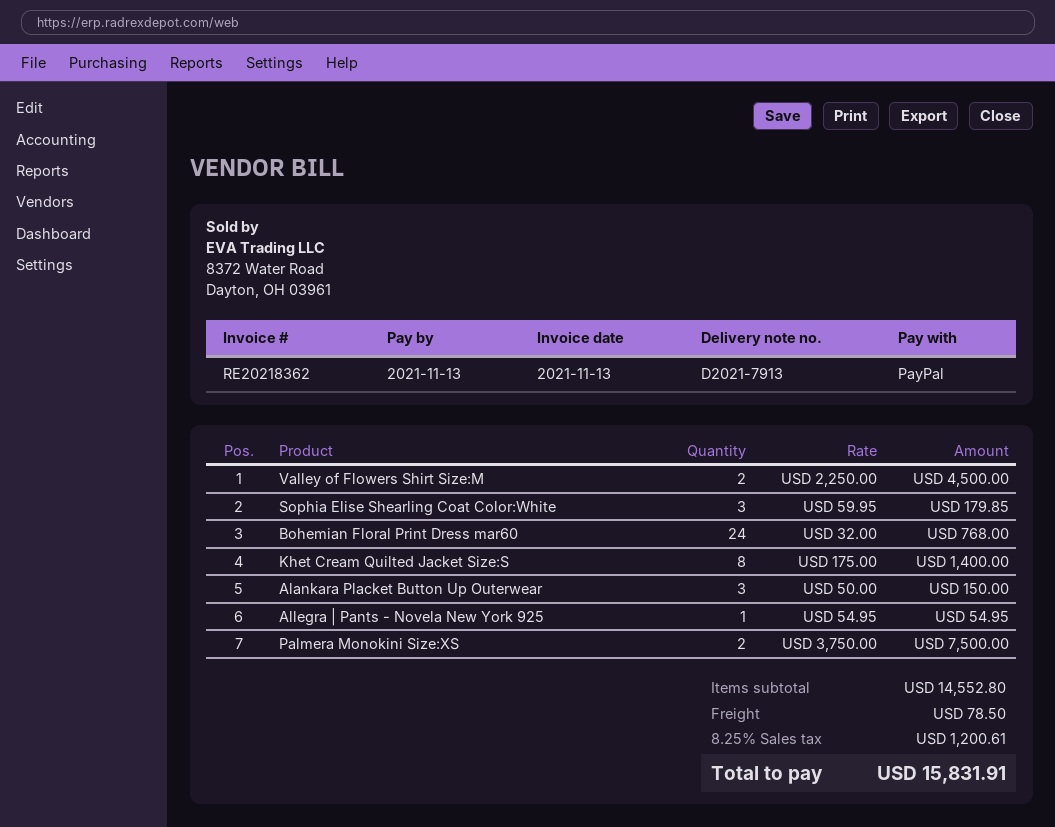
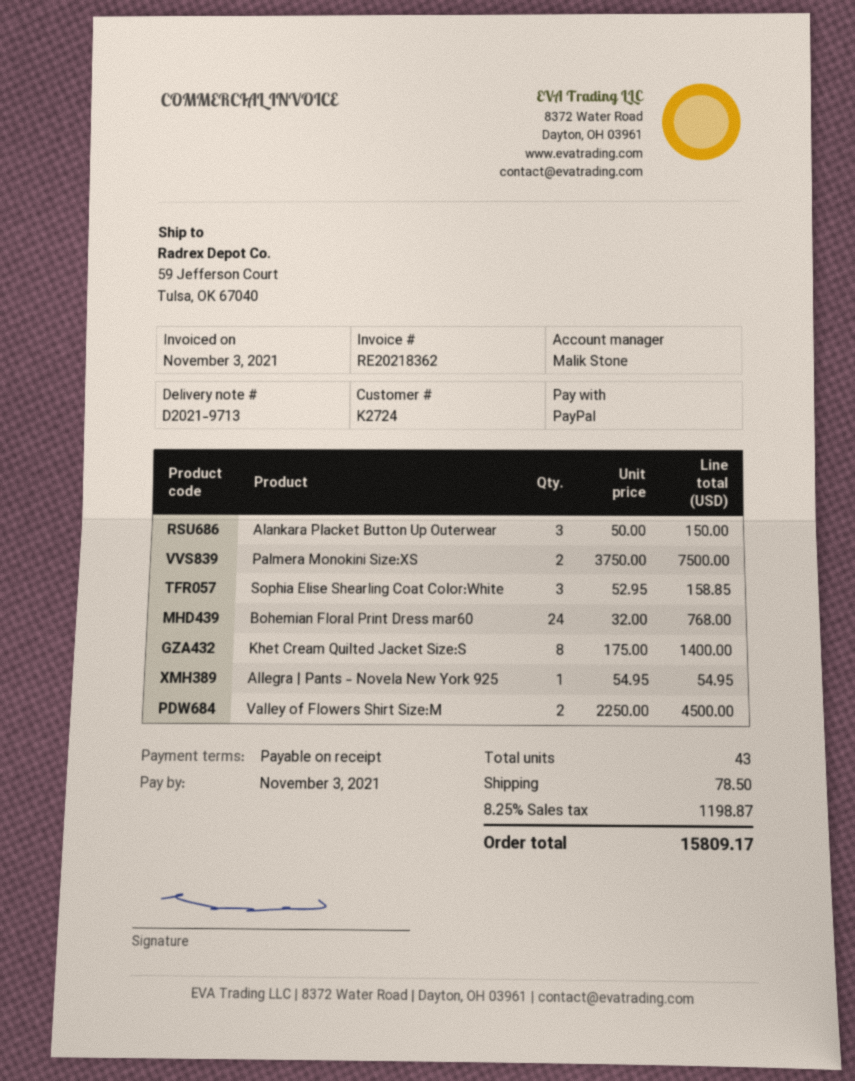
delivery note number: D2021-7913 -> D2021-9713
invoice date: 2021-11-13 -> 2021-11-03
due date: 2021-11-13 -> 2021-11-03
Sophia Elise Shearling Coat Color:White: 3 x 59.95 = 179.85 -> 3 x 52.95 = 158.85
tax: 8.25% = 1200.61 -> 8.25% = 1198.87
total: 15831.91 -> 15809.17

